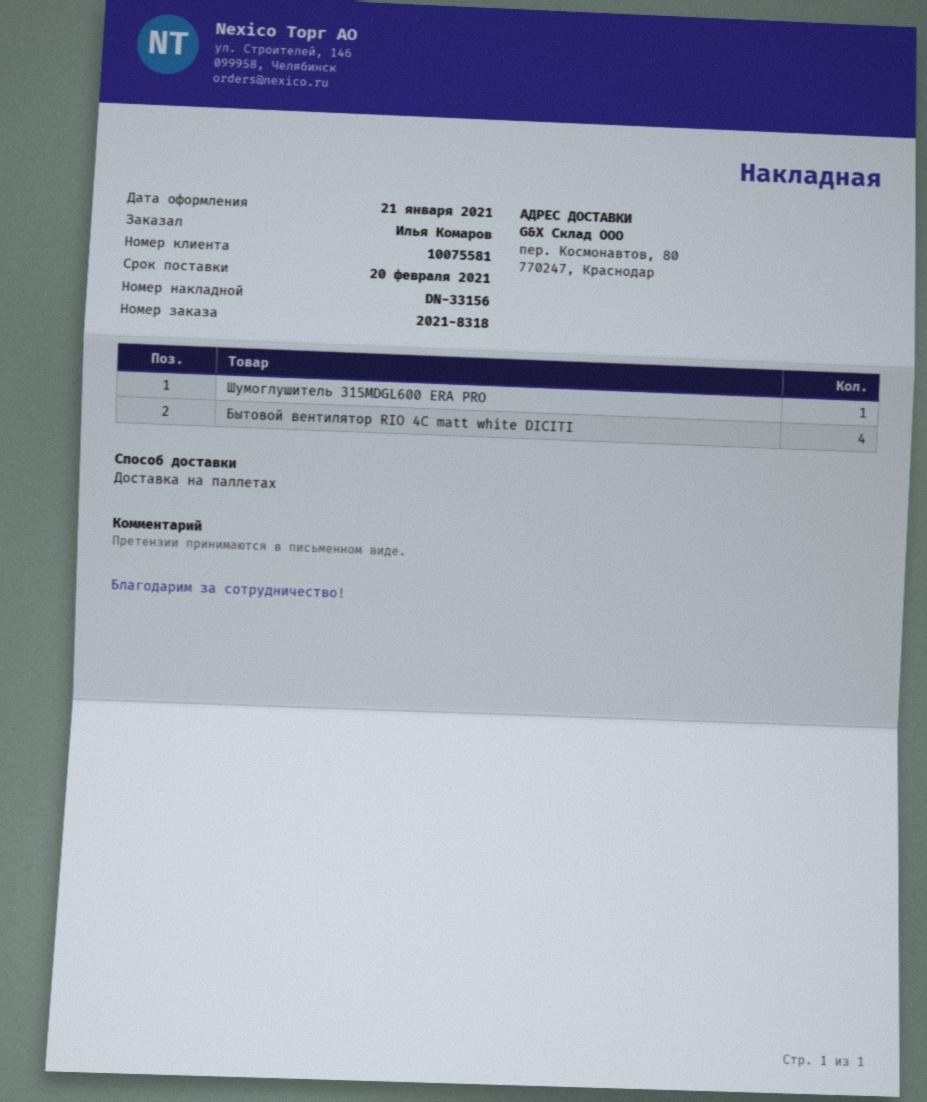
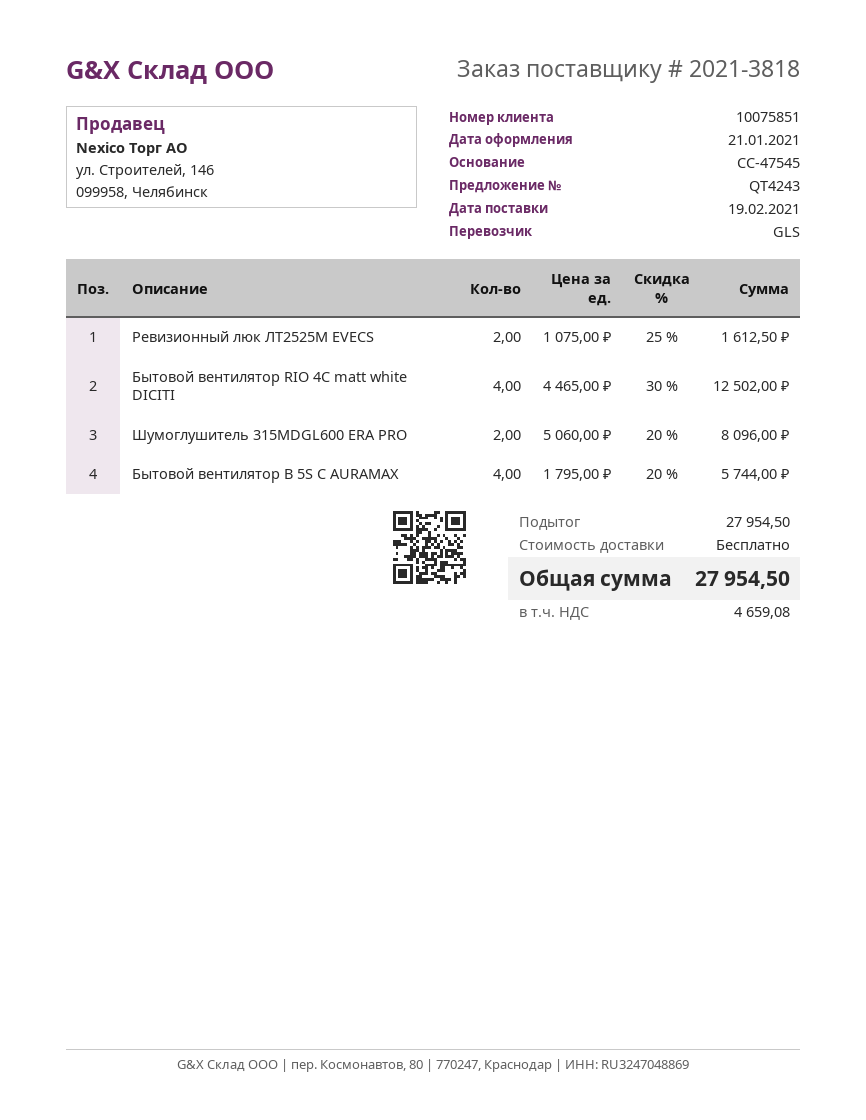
order number: 2021-8318 -> 2021-3818
delivery date: 2021-02-20 -> 2021-02-19
customer number: 10075581 -> 10075851
shipping method: pallet freight -> GLS
Шумоглушитель 315MDGL600 ERA PRO: 1 -> 2
Ревизионный люк ЛТ2525М EVECS: none -> 2
Бытовой вентилятор B 5S C AURAMAX: none -> 4

